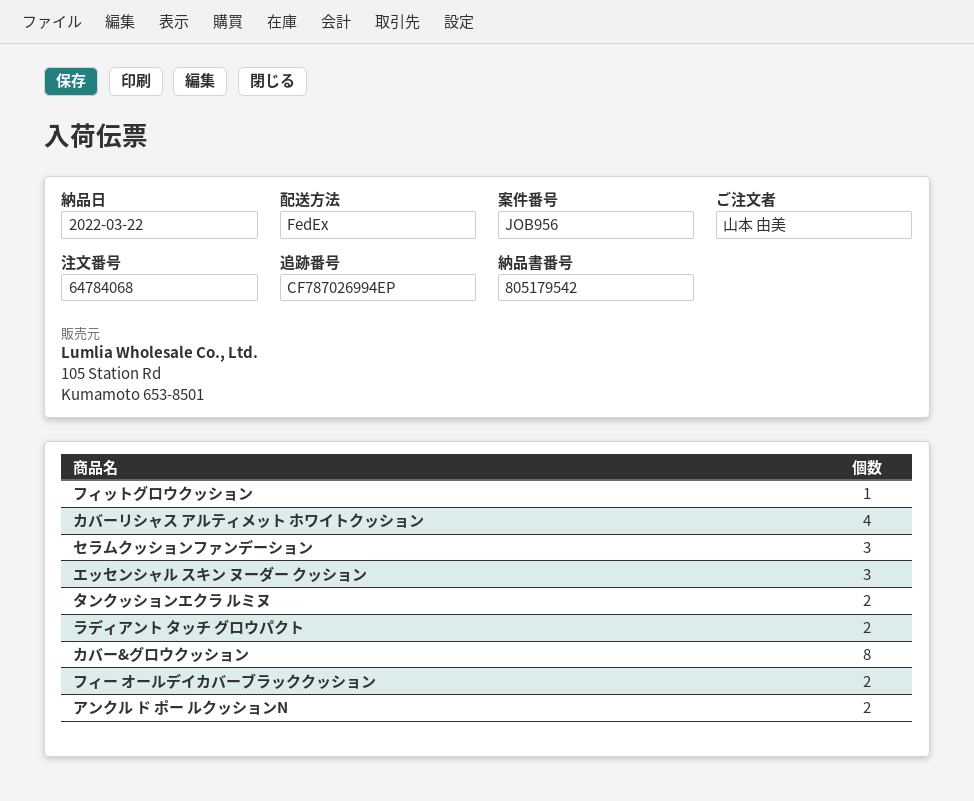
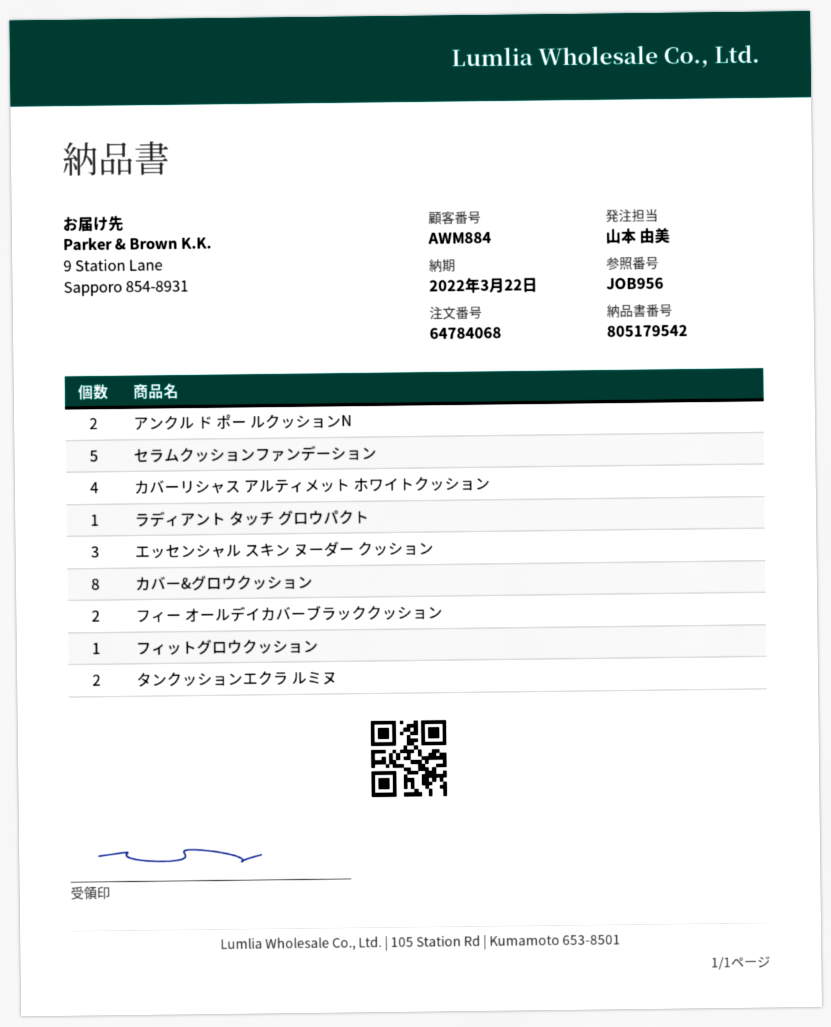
セラムクッションファンデーション: 3 -> 5
ラディアント タッチ グロウパクト: 2 -> 1

